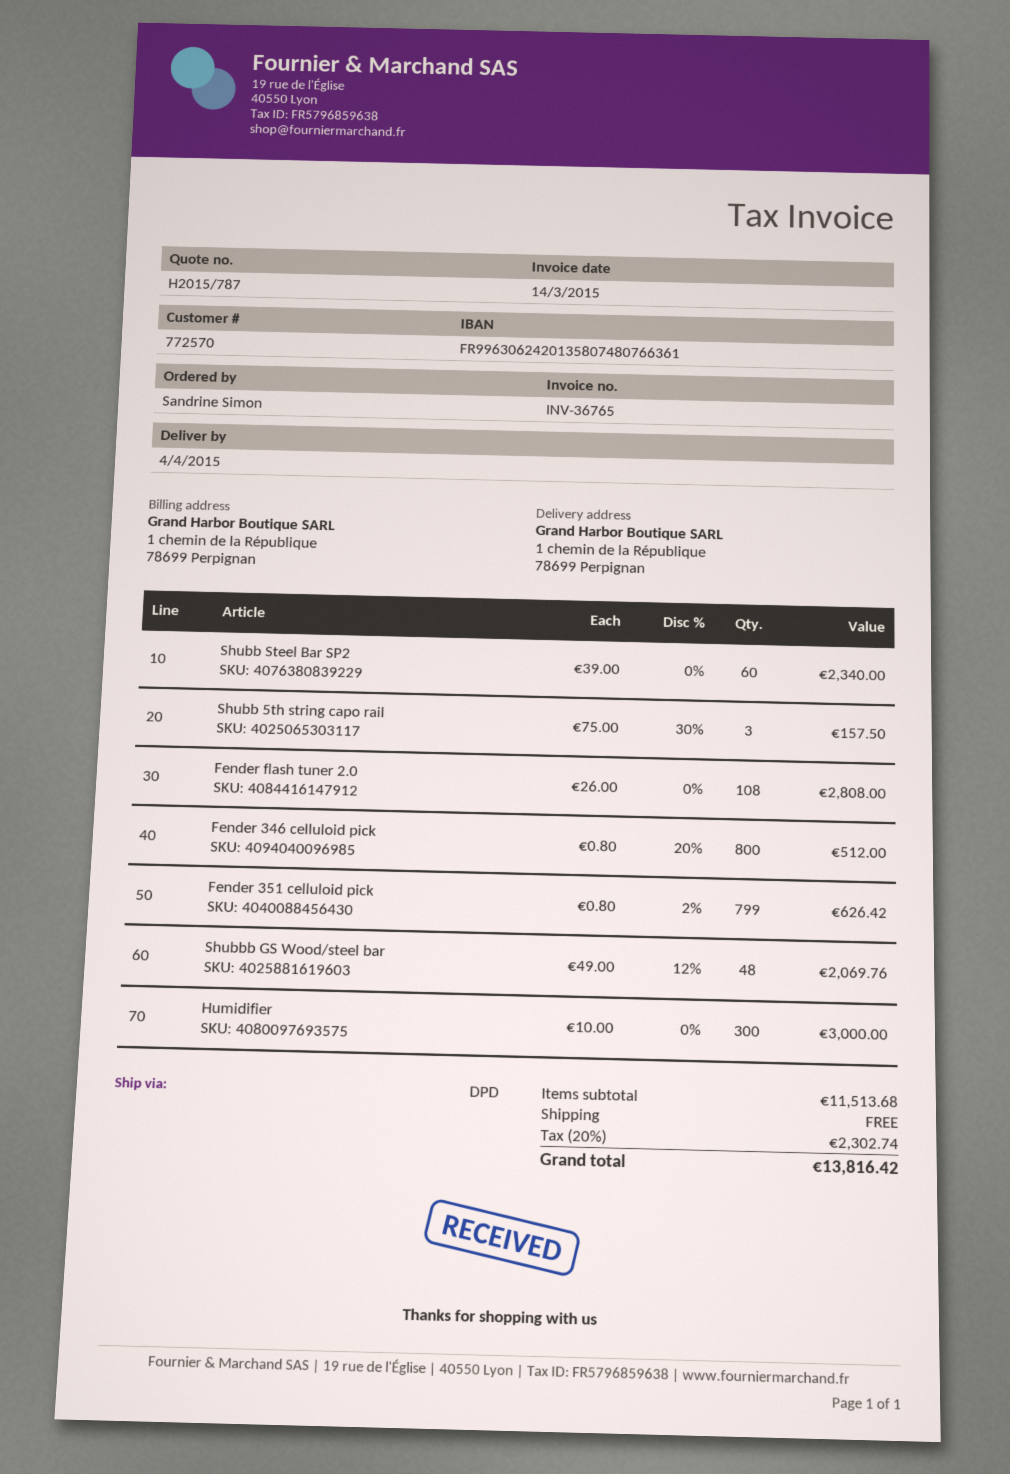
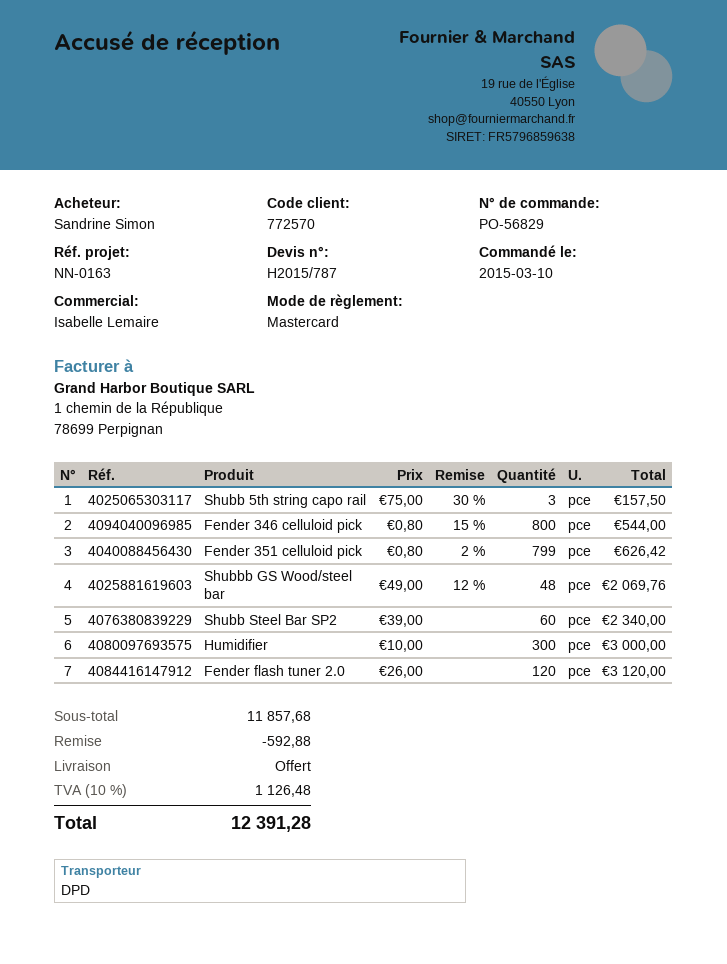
Fender flash tuner 2.0: 108 x 26.00 = 2808.00 -> 120 x 26.00 = 3120.00
Fender 346 celluloid pick: 800 x 0.80 - 20% = 512.00 -> 800 x 0.80 - 15% = 544.00
subtotal: 11513.68 -> 11857.68
discount: none -> 592.88
tax: 20% = 2302.74 -> 10% = 1126.48
total: 13816.42 -> 12391.28

